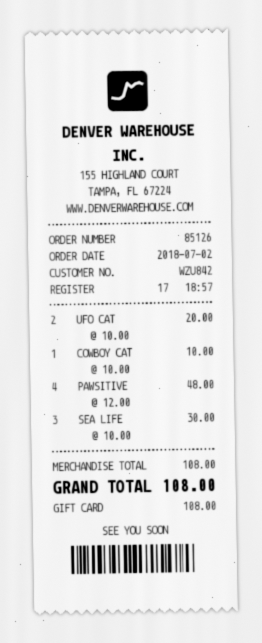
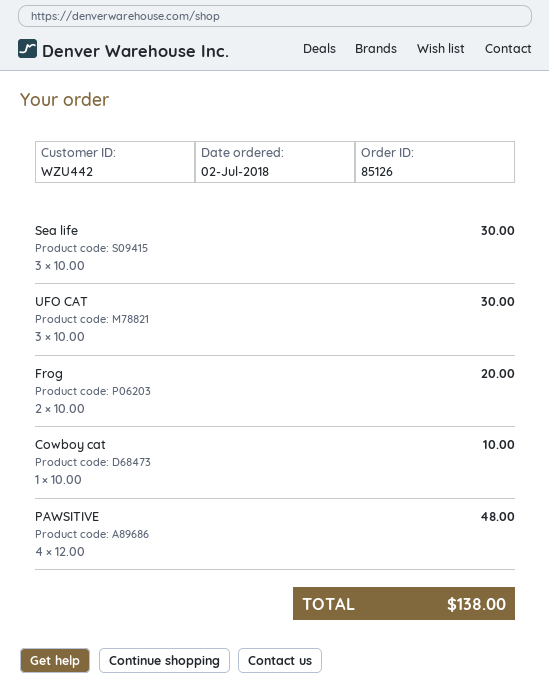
customer number: WZU842 -> WZU442
UFO CAT: 2 x 10.00 = 20.00 -> 3 x 10.00 = 30.00
Frog: none -> 2 x 10.00 = 20.00
total: 108.00 -> 138.00

